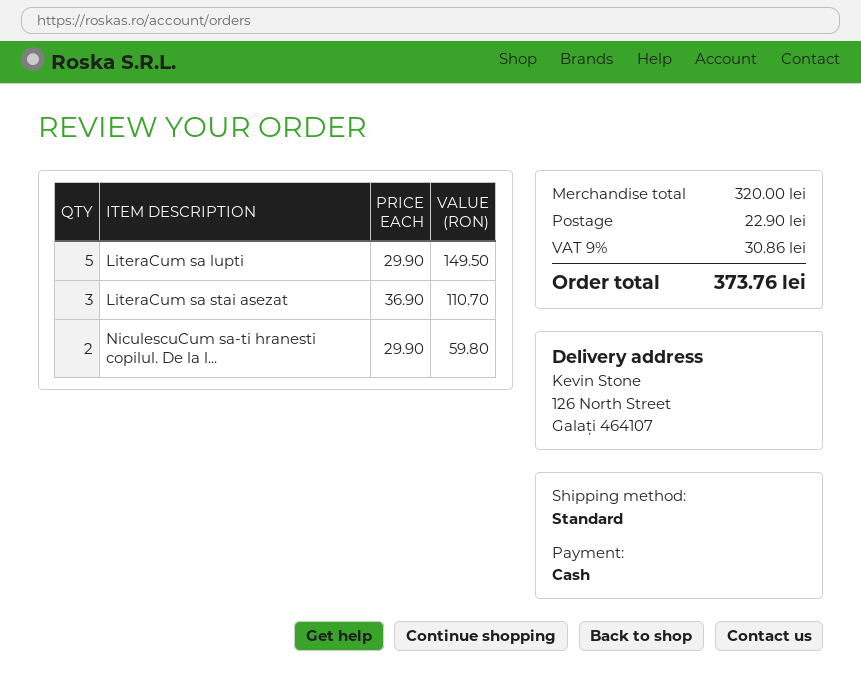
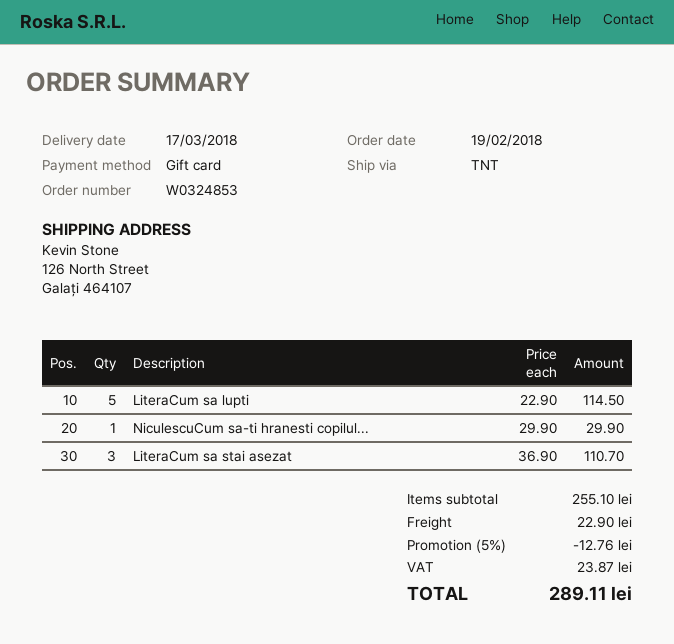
payment method: cash -> gift card
shipping method: standard -> TNT
LiteraCum sa lupti: 5 x 29.90 = 149.50 -> 5 x 22.90 = 114.50
NiculescuCum sa-ti hranesti copilul. De la l...: 2 x 29.90 = 59.80 -> 1 x 29.90 = 29.90
subtotal: 320.00 -> 255.10
discount: none -> 5% = 12.76
tax: 30.86 -> 23.87
total: 373.76 -> 289.11

